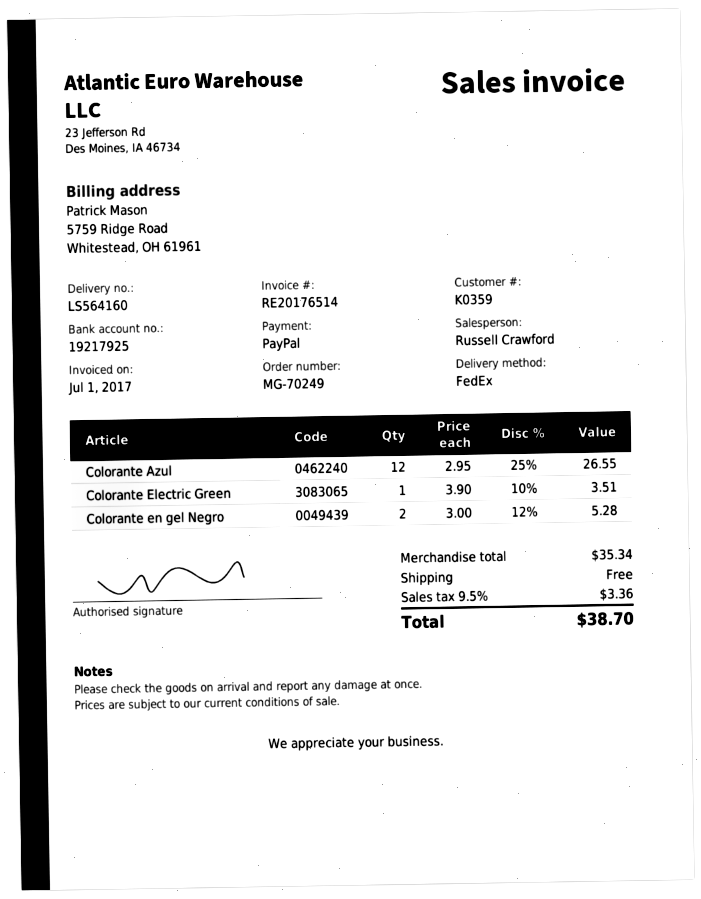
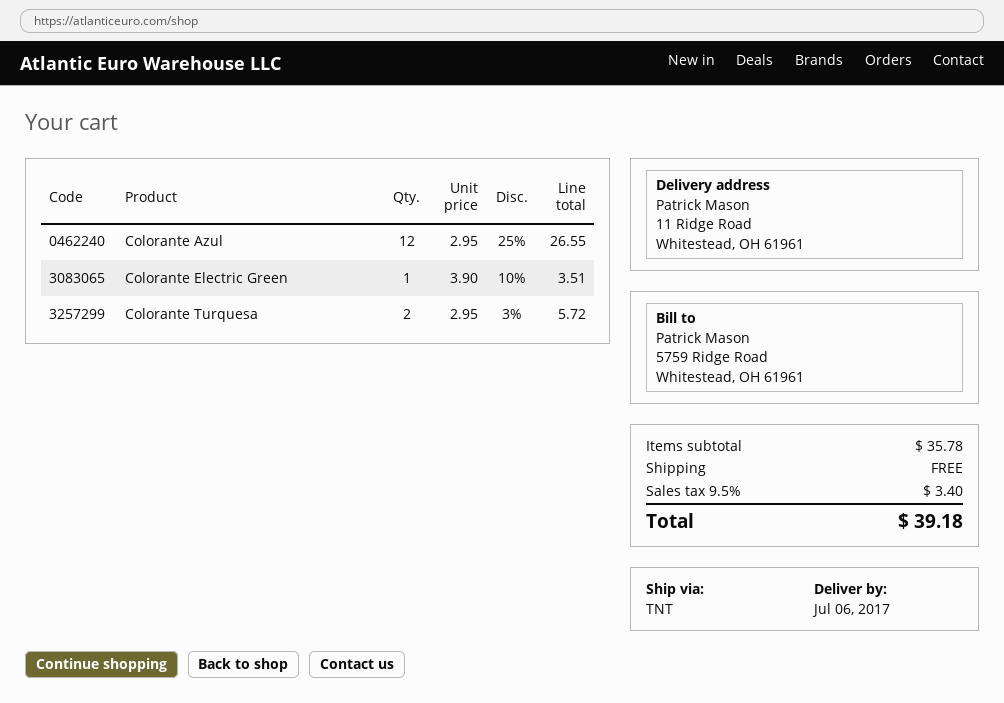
shipping method: FedEx -> TNT
Colorante en gel Negro: 2 x 3.00 - 12% = 5.28 -> none
Colorante Turquesa: none -> 2 x 2.95 - 3% = 5.72
subtotal: 35.34 -> 35.78
tax: 9.5% = 3.36 -> 9.5% = 3.40
total: 38.70 -> 39.18

